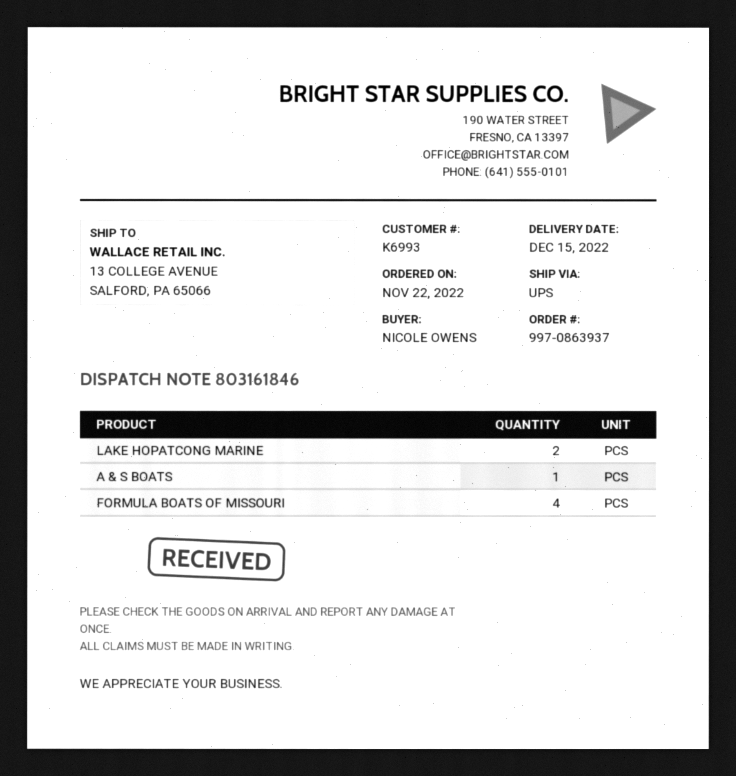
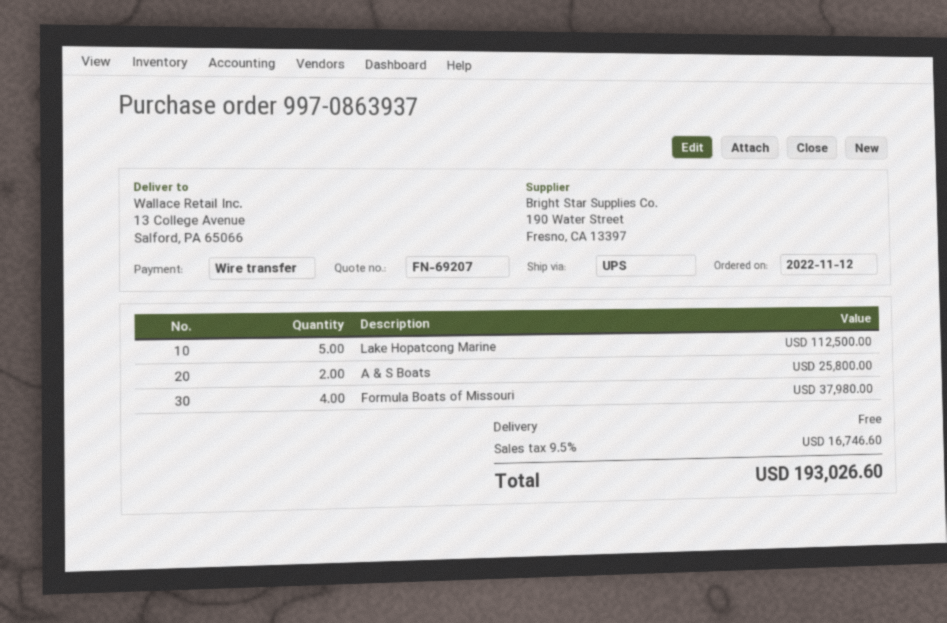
order date: 2022-11-22 -> 2022-11-12
LAKE HOPATCONG MARINE: 2 -> 5
A & S BOATS: 1 -> 2

